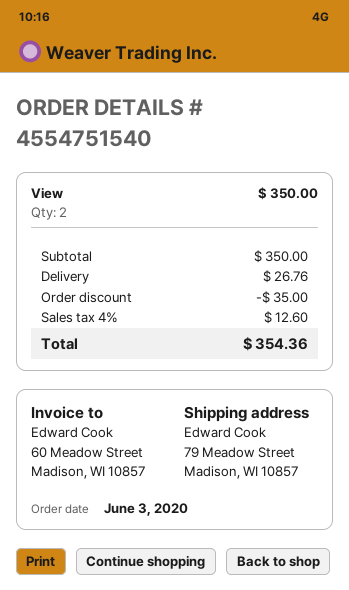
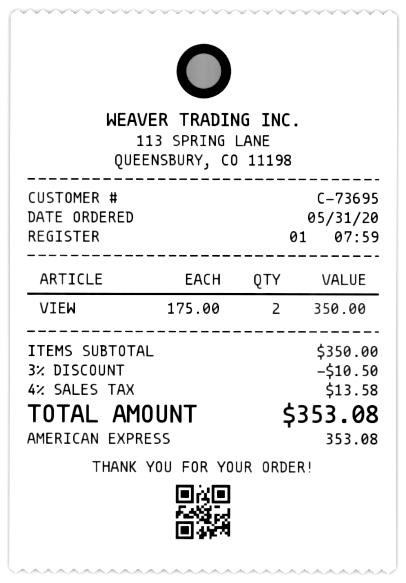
order date: 2020-06-03 -> 2020-05-31
discount: 35.00 -> 10.50
shipping: 26.76 -> none
tax: 4% = 12.60 -> 4% = 13.58
total: 354.36 -> 353.08

